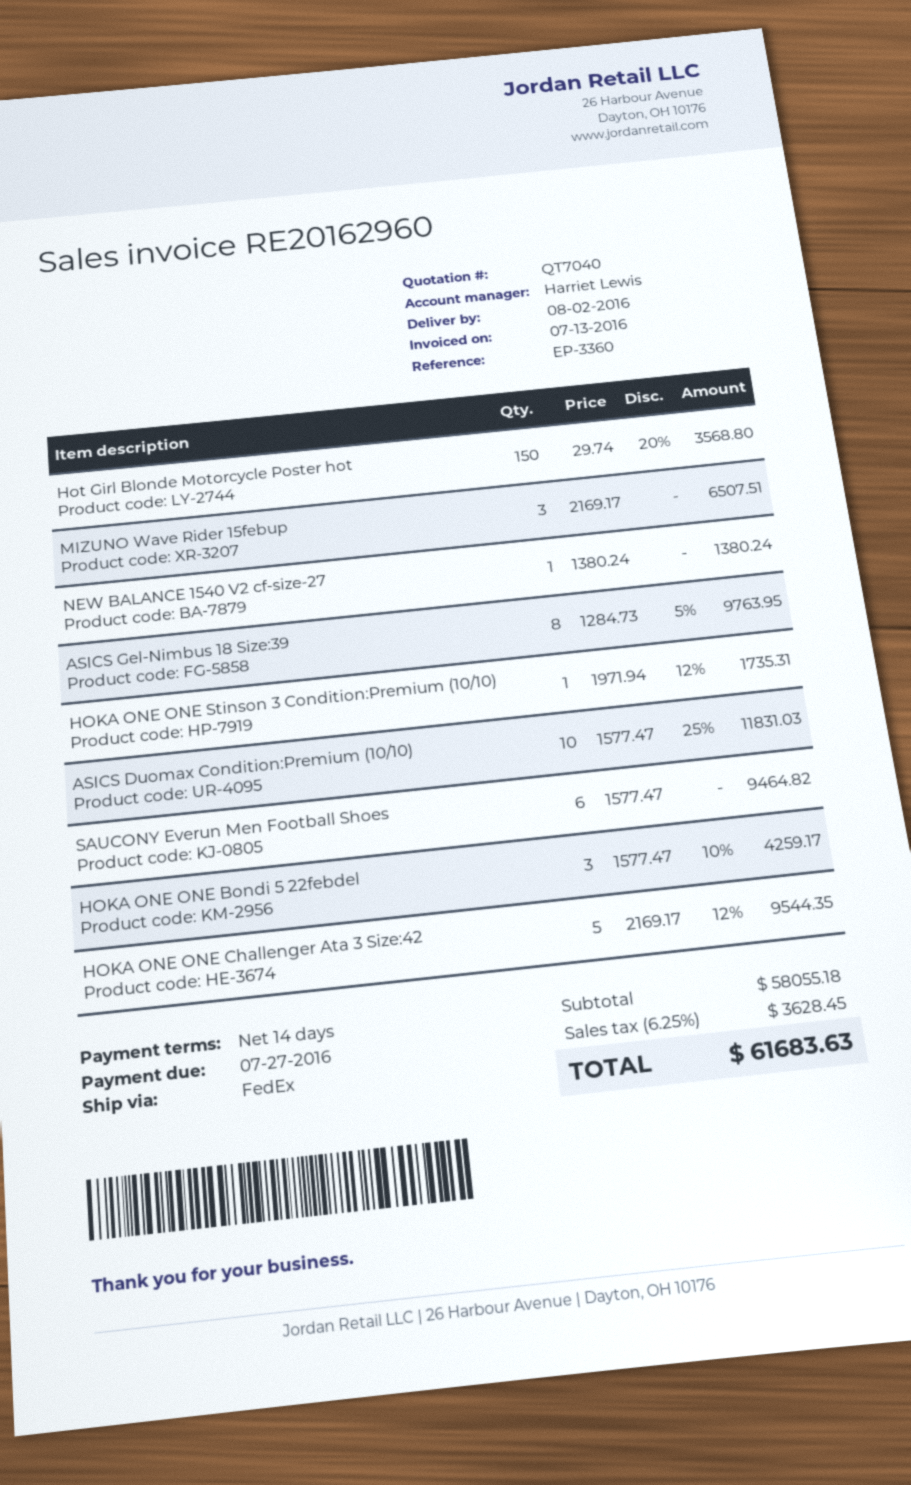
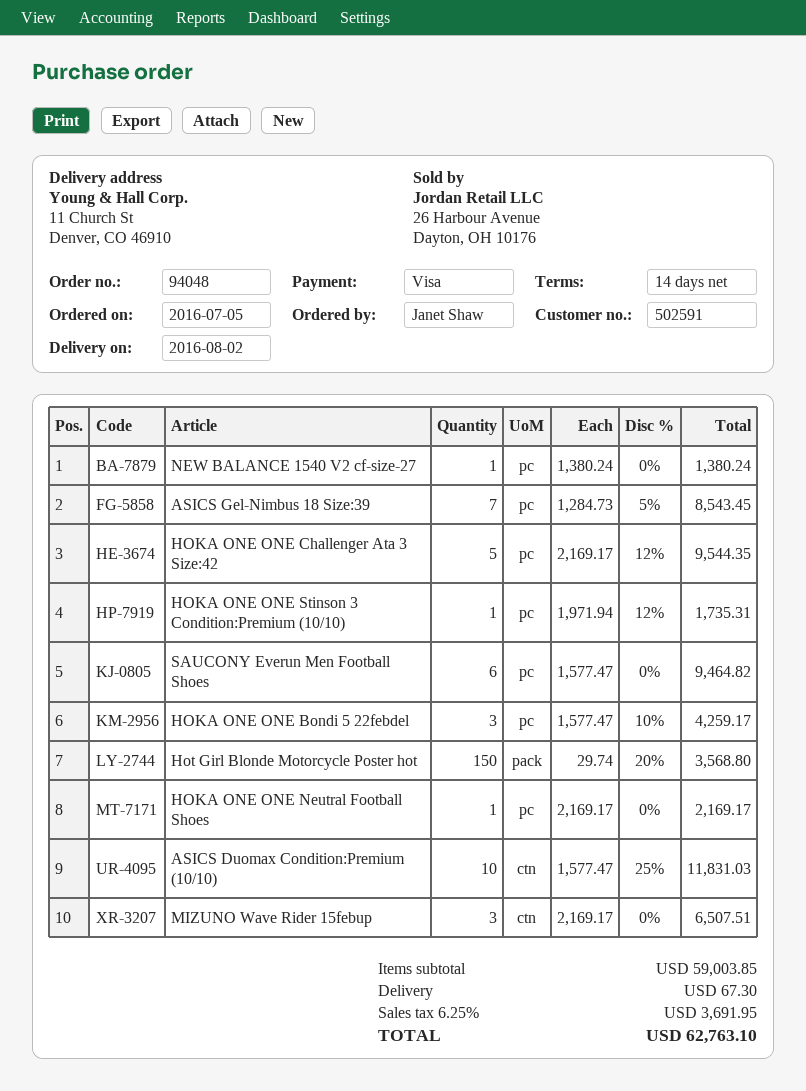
ASICS Gel-Nimbus 18 Size:39: 8 x 1284.73 - 5% = 9763.95 -> 7 x 1284.73 - 5% = 8543.45
HOKA ONE ONE Neutral Football Shoes: none -> 1 x 2169.17 = 2169.17
subtotal: 58055.18 -> 59003.85
shipping: none -> 67.30
tax: 6.25% = 3628.45 -> 6.25% = 3691.95
total: 61683.63 -> 62763.10

